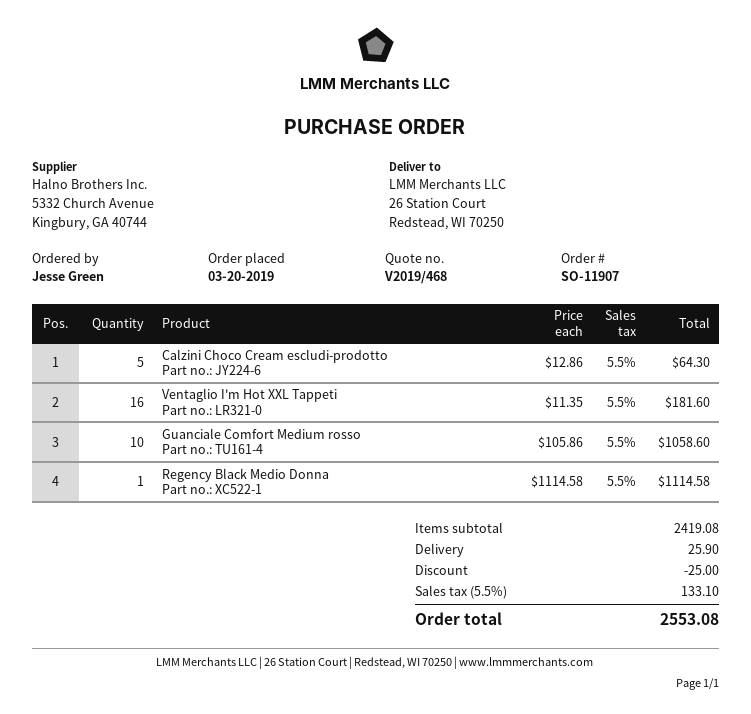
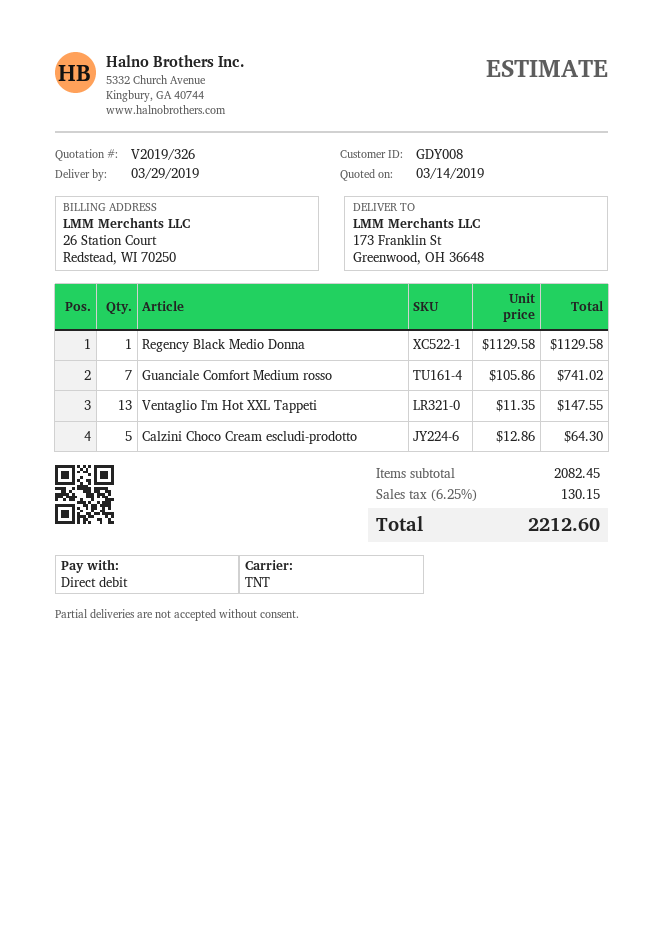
quote number: V2019/468 -> V2019/326
ship to: 26 Station Court, Redstead, WI 70250 -> 173 Franklin St, Greenwood, OH 36648
Ventaglio I'm Hot XXL Tappeti: 16 x 11.35 = 181.60 -> 13 x 11.35 = 147.55
Guanciale Comfort Medium rosso: 10 x 105.86 = 1058.60 -> 7 x 105.86 = 741.02
Regency Black Medio Donna: 1 x 1114.58 = 1114.58 -> 1 x 1129.58 = 1129.58
subtotal: 2419.08 -> 2082.45
discount: 25.00 -> none
shipping: 25.90 -> none
tax: 5.5% = 133.10 -> 6.25% = 130.15
total: 2553.08 -> 2212.60

